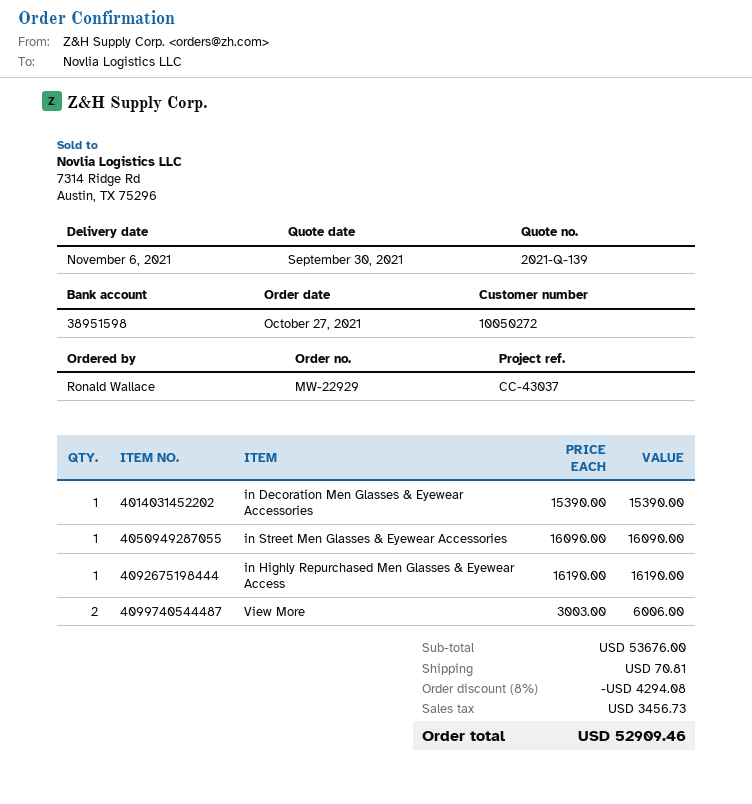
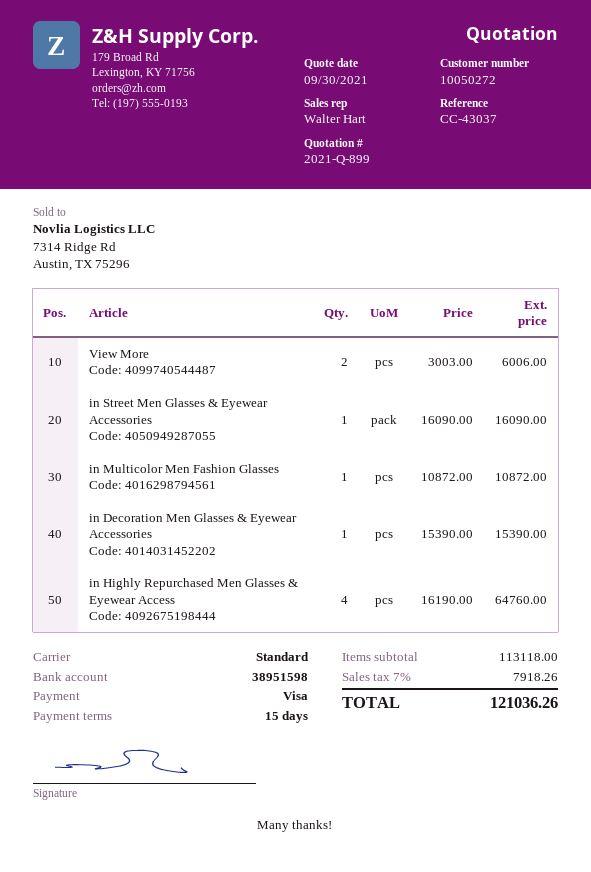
quote number: 2021-Q-139 -> 2021-Q-899
in Highly Repurchased Men Glasses & Eyewear Access: 1 x 16190.00 = 16190.00 -> 4 x 16190.00 = 64760.00
in Multicolor Men Fashion Glasses: none -> 1 x 10872.00 = 10872.00
subtotal: 53676.00 -> 113118.00
discount: 8% = 4294.08 -> none
shipping: 70.81 -> none
tax: 3456.73 -> 7918.26
total: 52909.46 -> 121036.26

